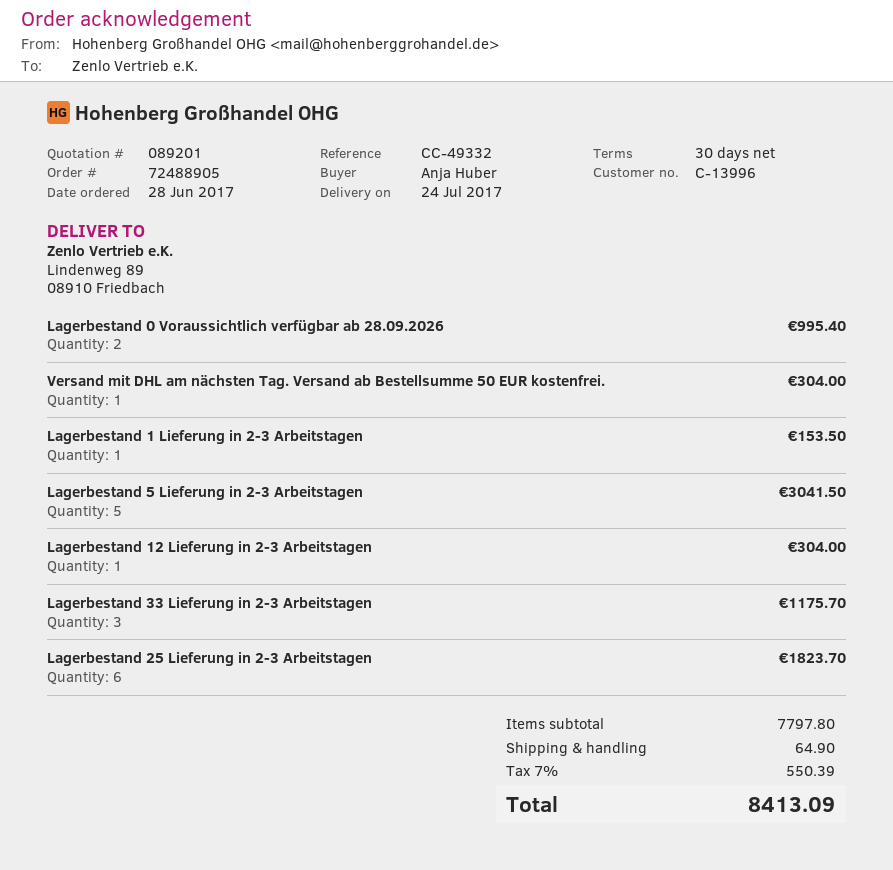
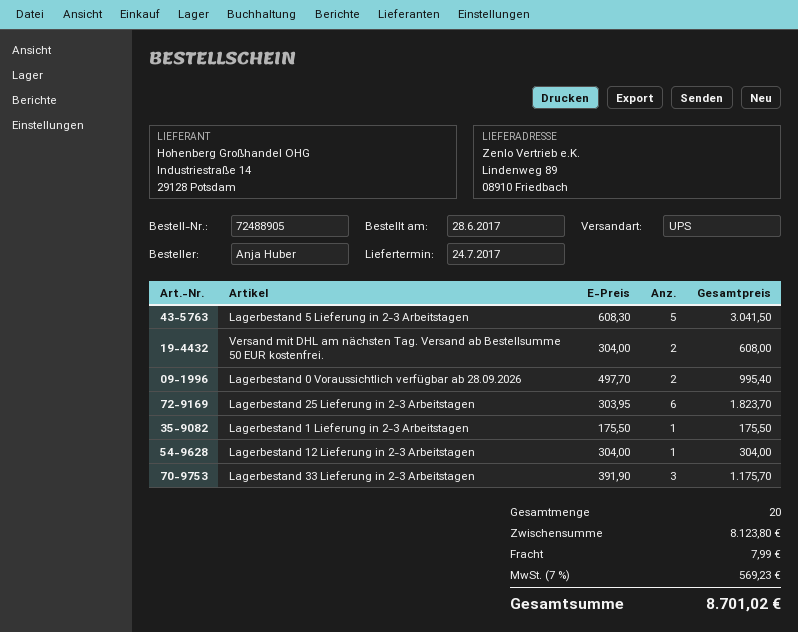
Versand mit DHL am nächsten Tag. Versand ab Bestellsumme 50 EUR kostenfrei.: 1 for 304.00 -> 2 for 608.00
Lagerbestand 1 Lieferung in 2-3 Arbeitstagen: 1 for 153.50 -> 1 for 175.50
subtotal: 7797.80 -> 8123.80
shipping: 64.90 -> 7.99
tax: 7% = 550.39 -> 7% = 569.23
total: 8413.09 -> 8701.02

